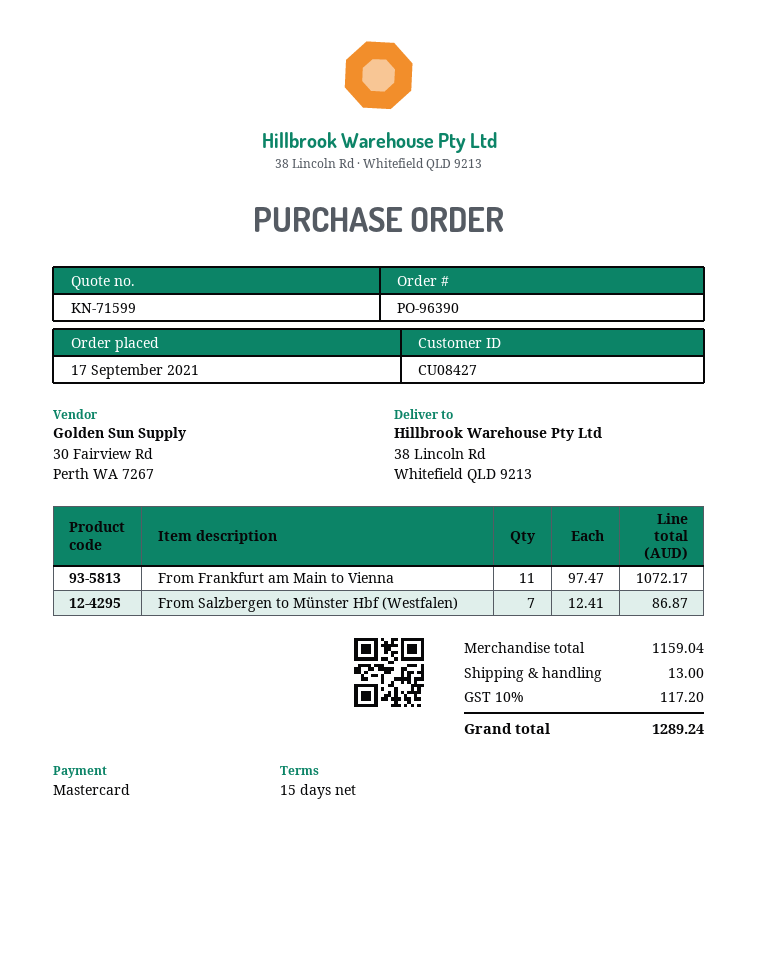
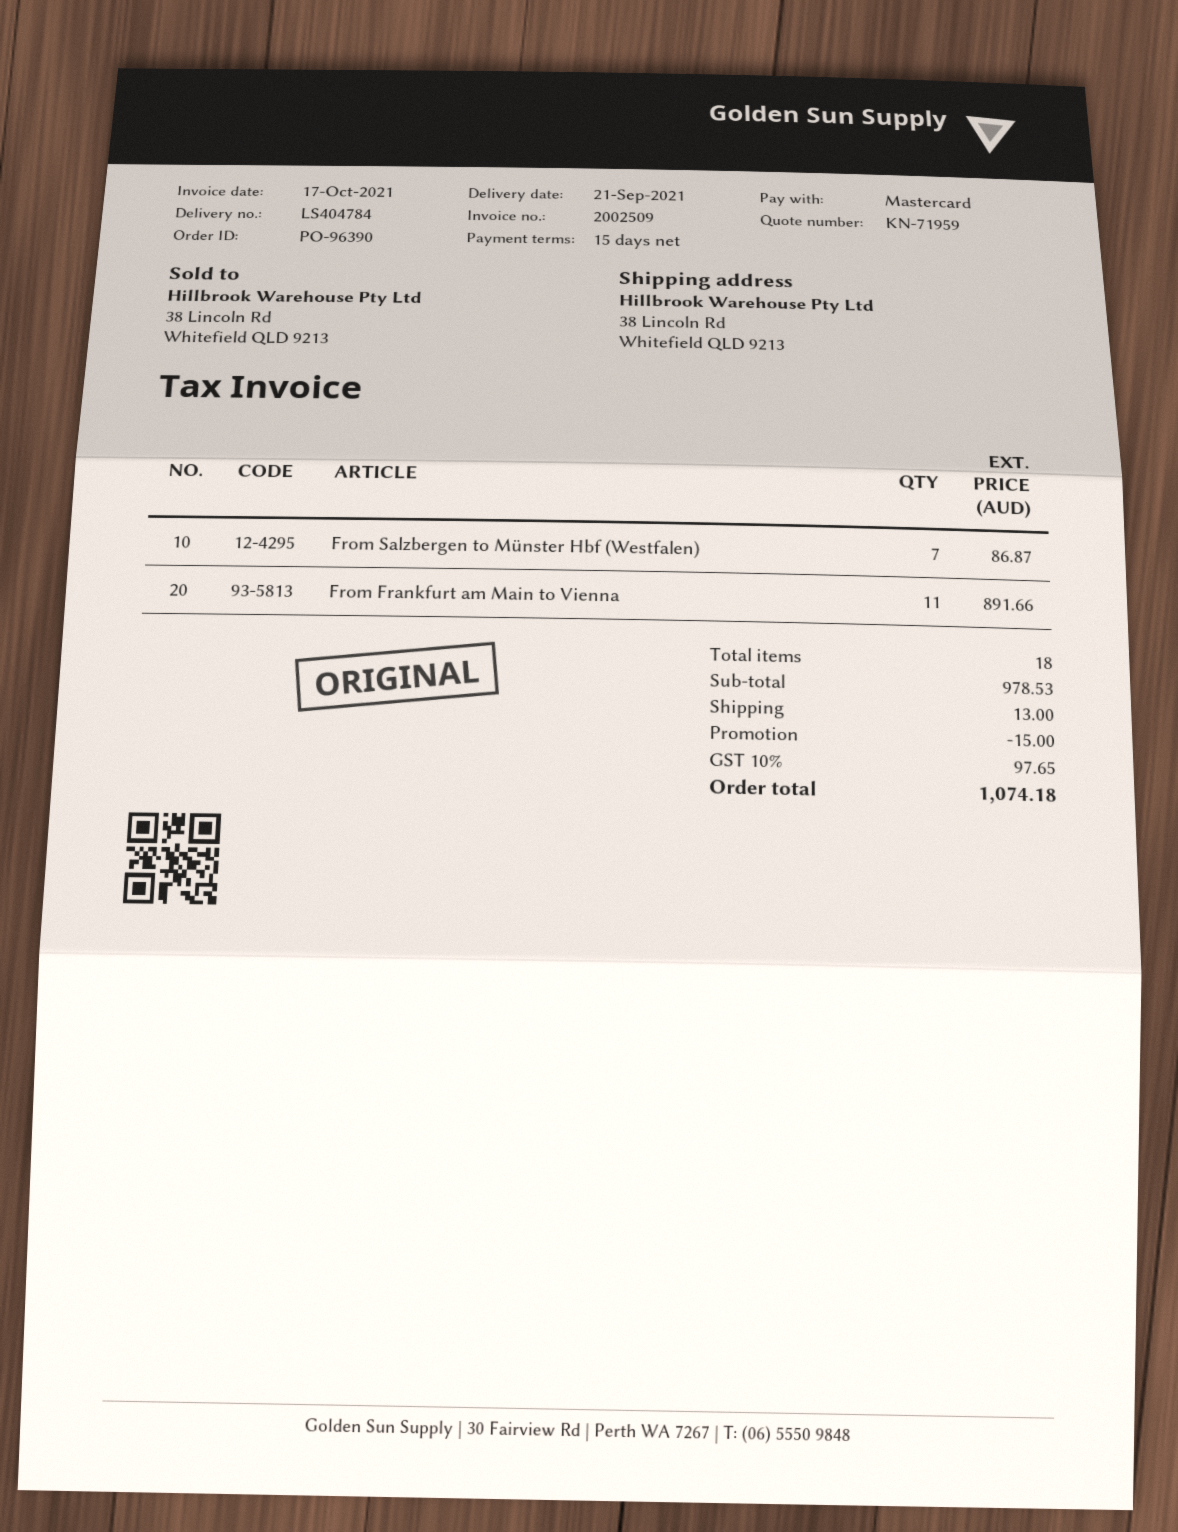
quote number: KN-71599 -> KN-71959
From Frankfurt am Main to Vienna: 11 for 1072.17 -> 11 for 891.66
subtotal: 1159.04 -> 978.53
discount: none -> 15.00
tax: 10% = 117.20 -> 10% = 97.65
total: 1289.24 -> 1074.18

